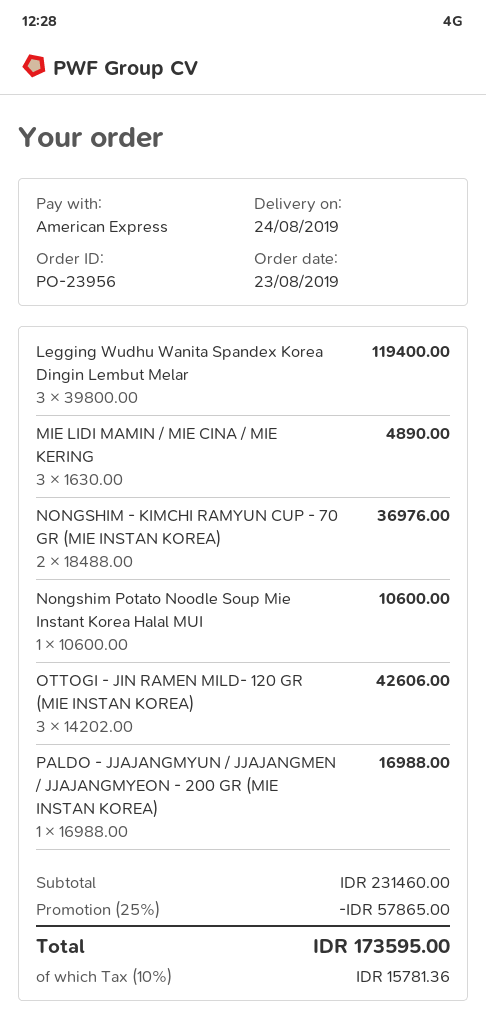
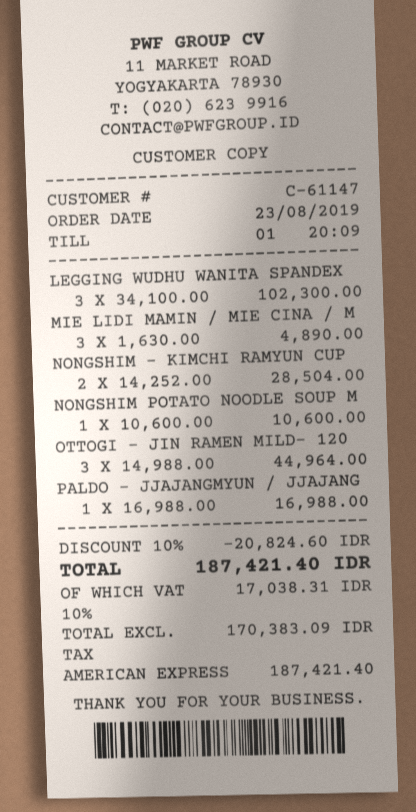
Legging Wudhu Wanita Spandex Korea Dingin Lembut Melar: 3 x 39800.00 = 119400.00 -> 3 x 34100.00 = 102300.00
NONGSHIM - KIMCHI RAMYUN CUP - 70 GR (MIE INSTAN KOREA): 2 x 18488.00 = 36976.00 -> 2 x 14252.00 = 28504.00
OTTOGI - JIN RAMEN MILD- 120 GR (MIE INSTAN KOREA): 3 x 14202.00 = 42606.00 -> 3 x 14988.00 = 44964.00
discount: 25% = 57865.00 -> 10% = 20824.60
tax: 10% = 15781.36 -> 10% = 17038.31
total: 173595.00 -> 187421.40

